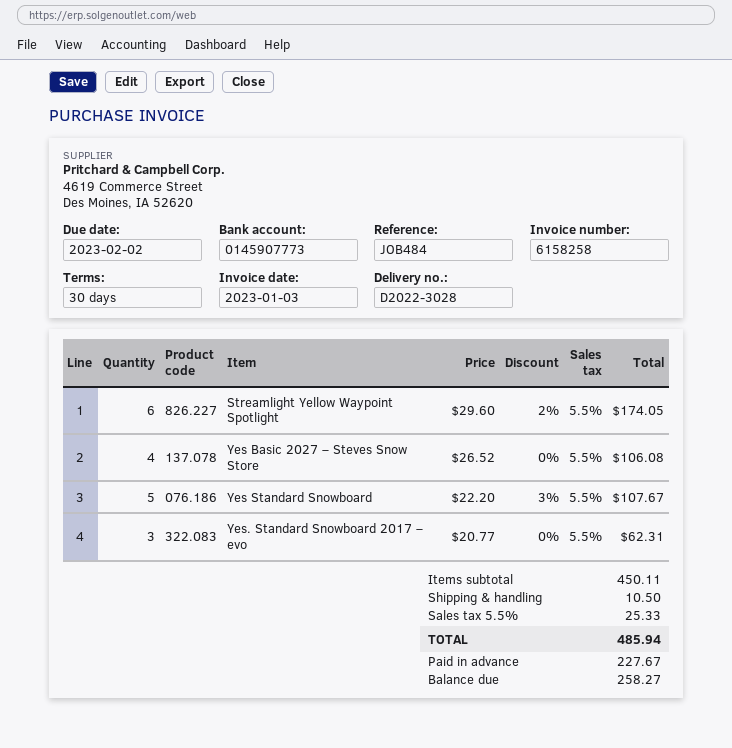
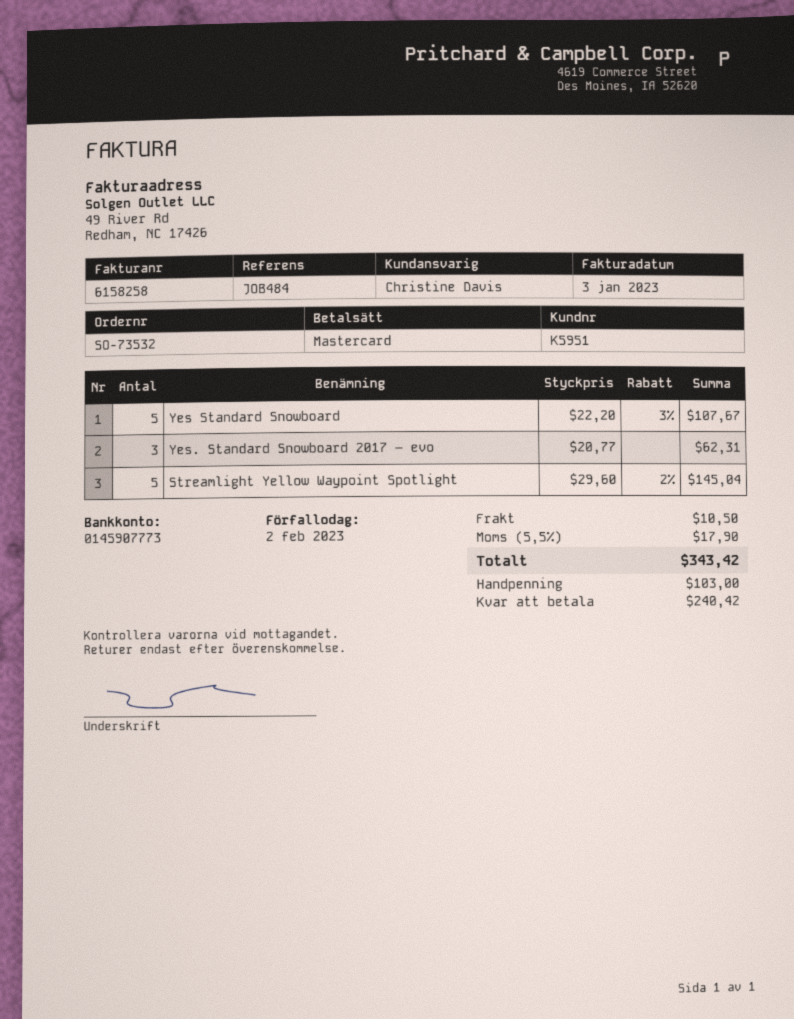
Streamlight Yellow Waypoint Spotlight: 6 x 29.60 - 2% = 174.05 -> 5 x 29.60 - 2% = 145.04
Yes Basic 2027 – Steves Snow Store: 4 x 26.52 = 106.08 -> none
tax: 5.5% = 25.33 -> 5.5% = 17.90
total: 485.94 -> 343.42
deposit: 227.67 -> 103.00
balance: 258.27 -> 240.42

